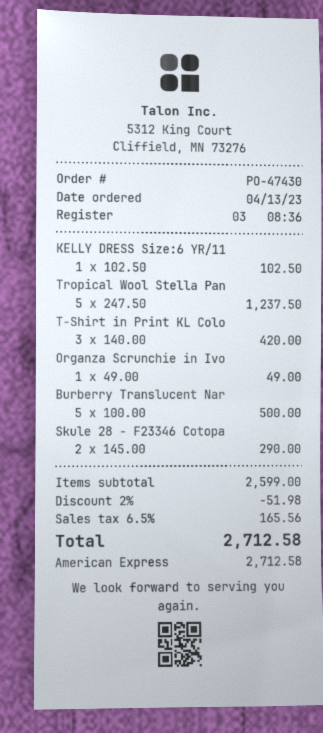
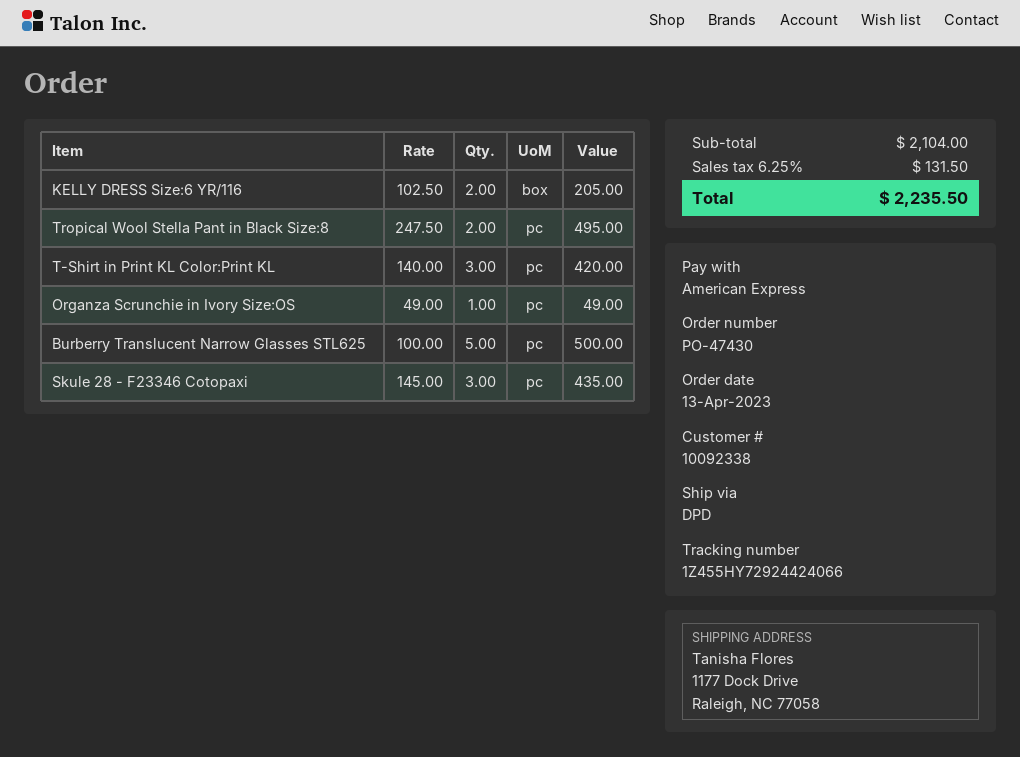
KELLY DRESS Size:6 YR/11: 1 x 102.50 = 102.50 -> 2 x 102.50 = 205.00
Tropical Wool Stella Pan: 5 x 247.50 = 1237.50 -> 2 x 247.50 = 495.00
Skule 28 - F23346 Cotopa: 2 x 145.00 = 290.00 -> 3 x 145.00 = 435.00
subtotal: 2599.00 -> 2104.00
discount: 2% = 51.98 -> none
tax: 6.5% = 165.56 -> 6.25% = 131.50
total: 2712.58 -> 2235.50

